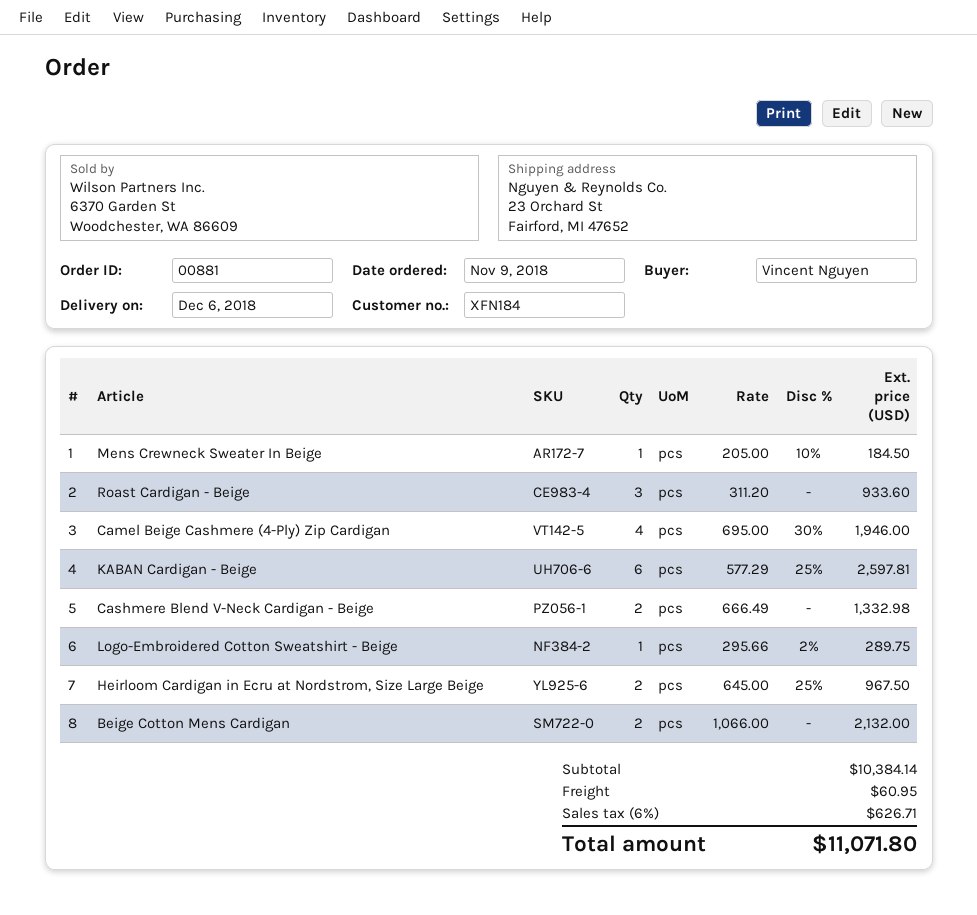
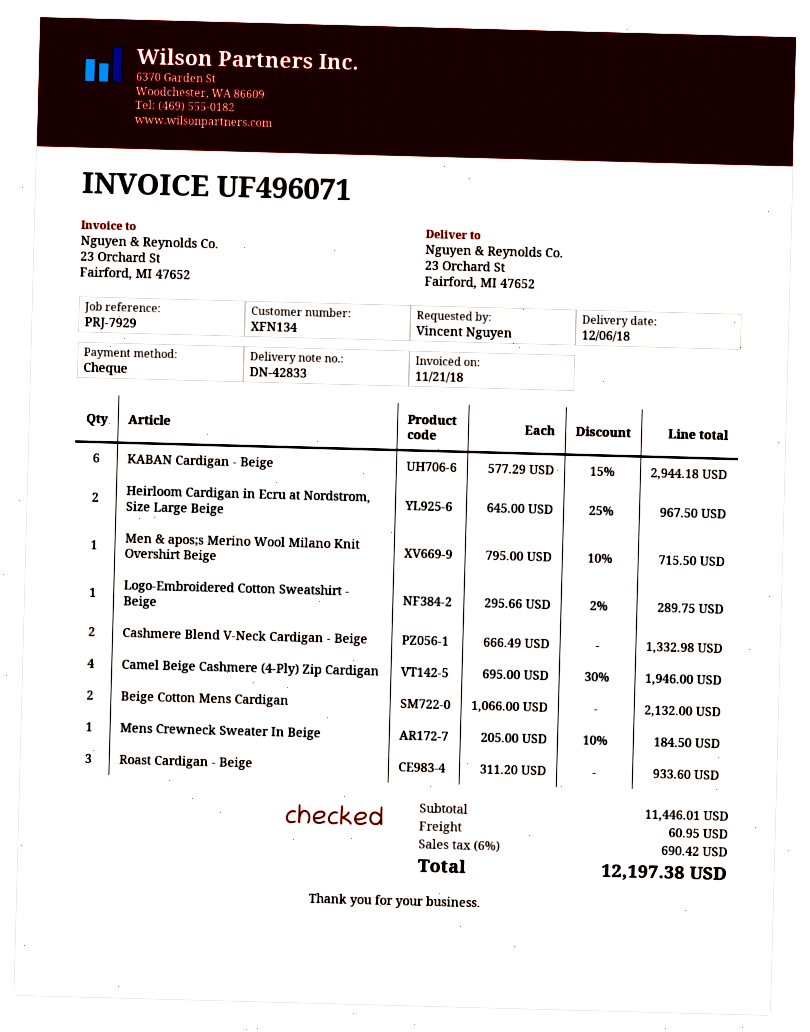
customer number: XFN184 -> XFN134
KABAN Cardigan - Beige: 6 x 577.29 - 25% = 2597.81 -> 6 x 577.29 - 15% = 2944.18
Men & apos;s Merino Wool Milano Knit Overshirt Beige: none -> 1 x 795.00 - 10% = 715.50
subtotal: 10384.14 -> 11446.01
tax: 6% = 626.71 -> 6% = 690.42
total: 11071.80 -> 12197.38

